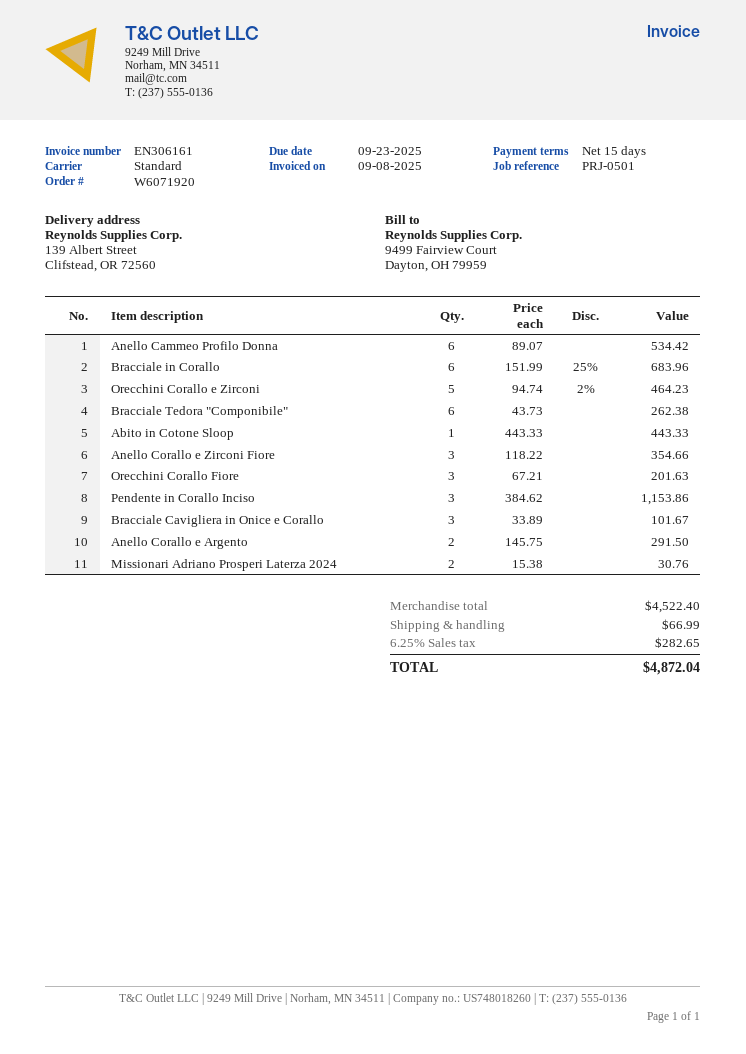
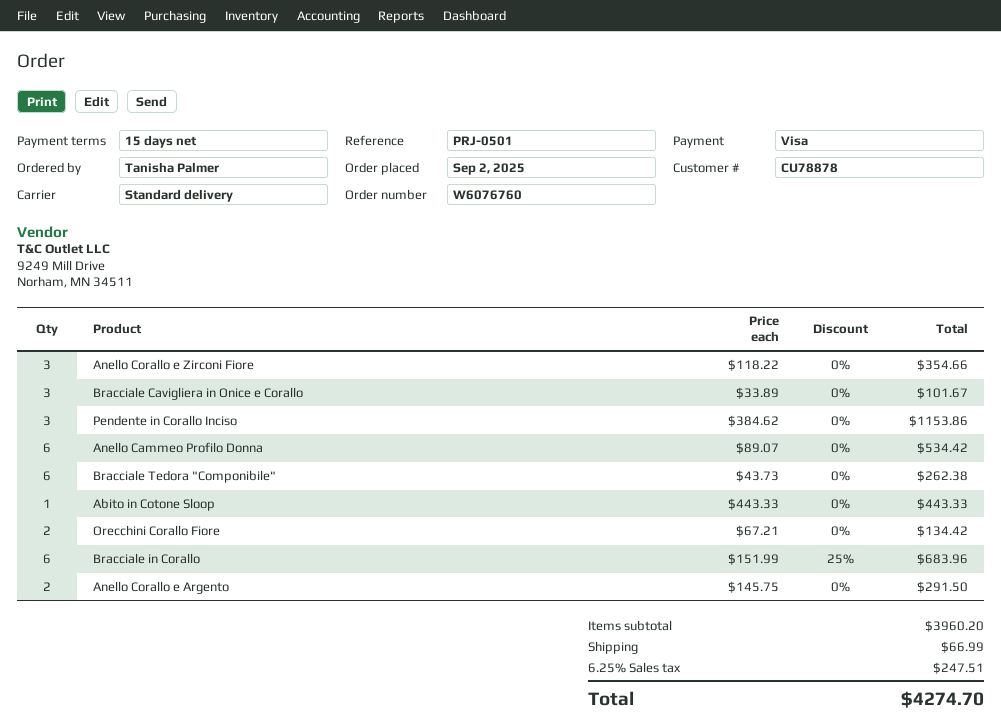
order number: W6071920 -> W6076760
Orecchini Corallo e Zirconi: 5 x 94.74 - 2% = 464.23 -> none
Orecchini Corallo Fiore: 3 x 67.21 = 201.63 -> 2 x 67.21 = 134.42
Missionari Adriano Prosperi Laterza 2024: 2 x 15.38 = 30.76 -> none
subtotal: 4522.40 -> 3960.20
tax: 6.25% = 282.65 -> 6.25% = 247.51
total: 4872.04 -> 4274.70

